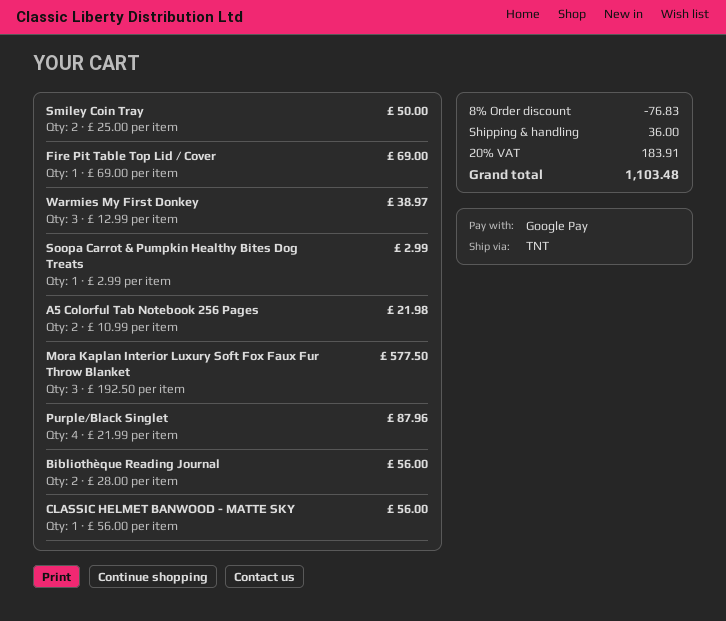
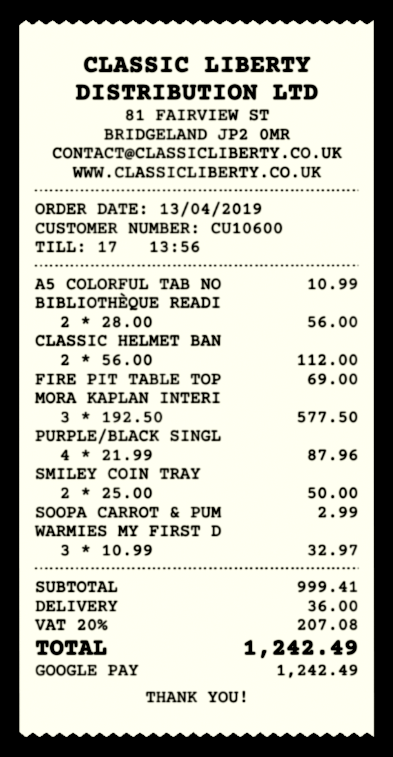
Warmies My First Donkey: 3 x 12.99 = 38.97 -> 3 x 10.99 = 32.97
A5 Colorful Tab Notebook 256 Pages: 2 x 10.99 = 21.98 -> 1 x 10.99 = 10.99
CLASSIC HELMET BANWOOD - MATTE SKY: 1 x 56.00 = 56.00 -> 2 x 56.00 = 112.00
discount: 8% = 76.83 -> none
tax: 20% = 183.91 -> 20% = 207.08
total: 1103.48 -> 1242.49

